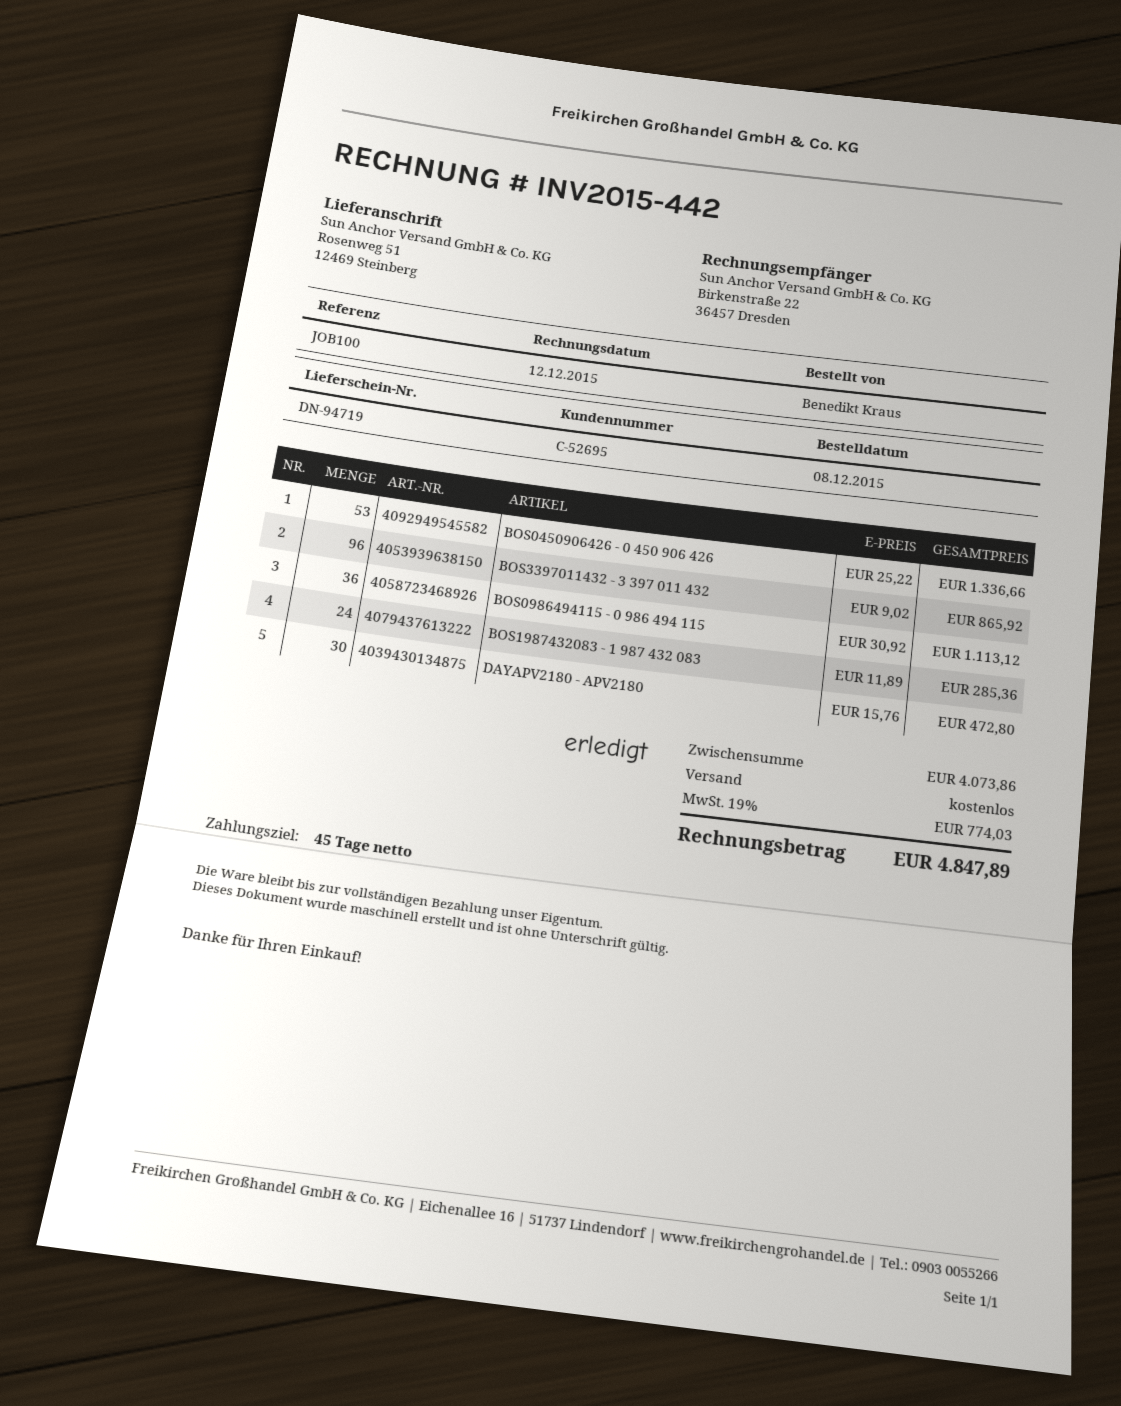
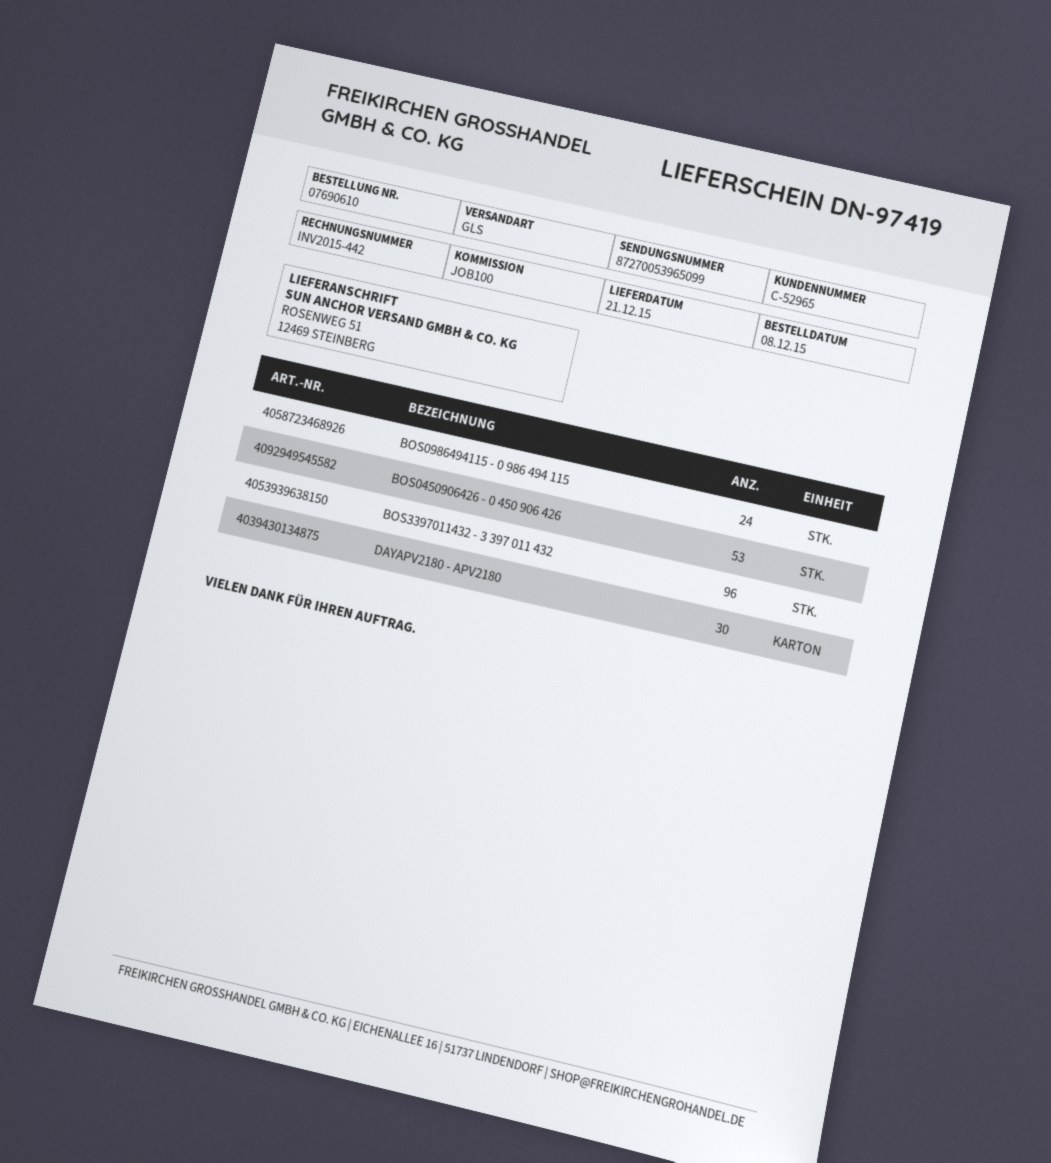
delivery note number: DN-94719 -> DN-97419
customer number: C-52695 -> C-52965
BOS0986494115 - 0 986 494 115: 36 -> 24
BOS1987432083 - 1 987 432 083: 24 -> none

